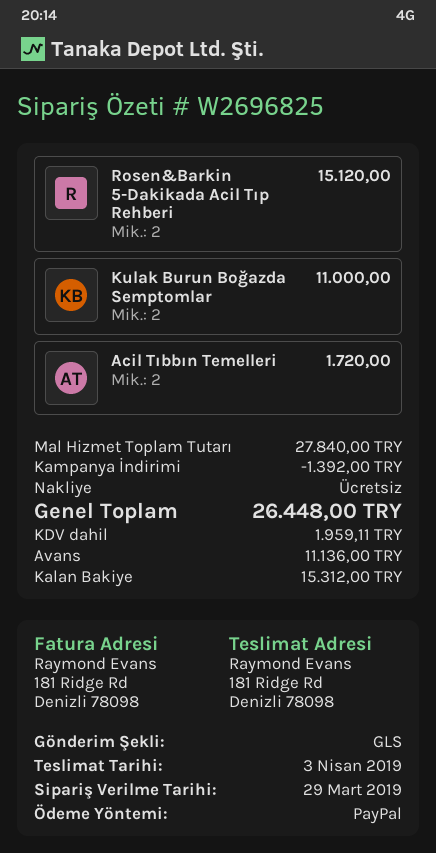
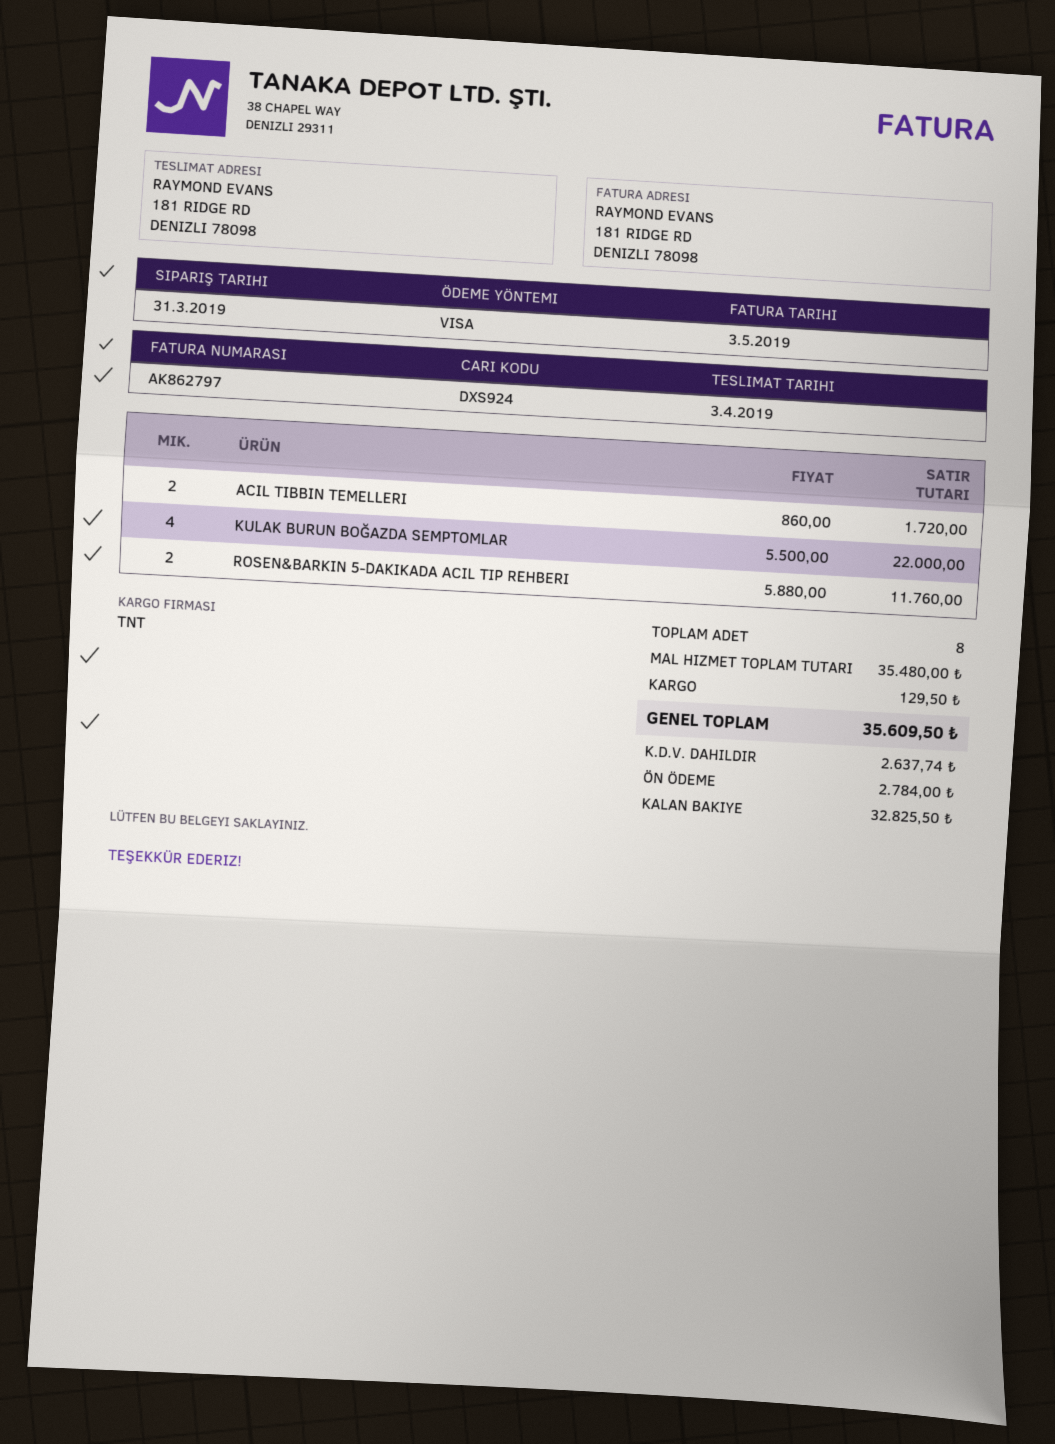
order date: 2019-03-29 -> 2019-03-31
payment method: PayPal -> Visa
shipping method: GLS -> TNT
Rosen&Barkin 5-Dakikada Acil Tıp Rehberi: 2 for 15120.00 -> 2 for 11760.00
Kulak Burun Boğazda Semptomlar: 2 for 11000.00 -> 4 for 22000.00
subtotal: 27840.00 -> 35480.00
discount: 1392.00 -> none
shipping: 0.00 -> 129.50
tax: 1959.11 -> 2637.74
total: 26448.00 -> 35609.50
deposit: 11136.00 -> 2784.00
balance: 15312.00 -> 32825.50

